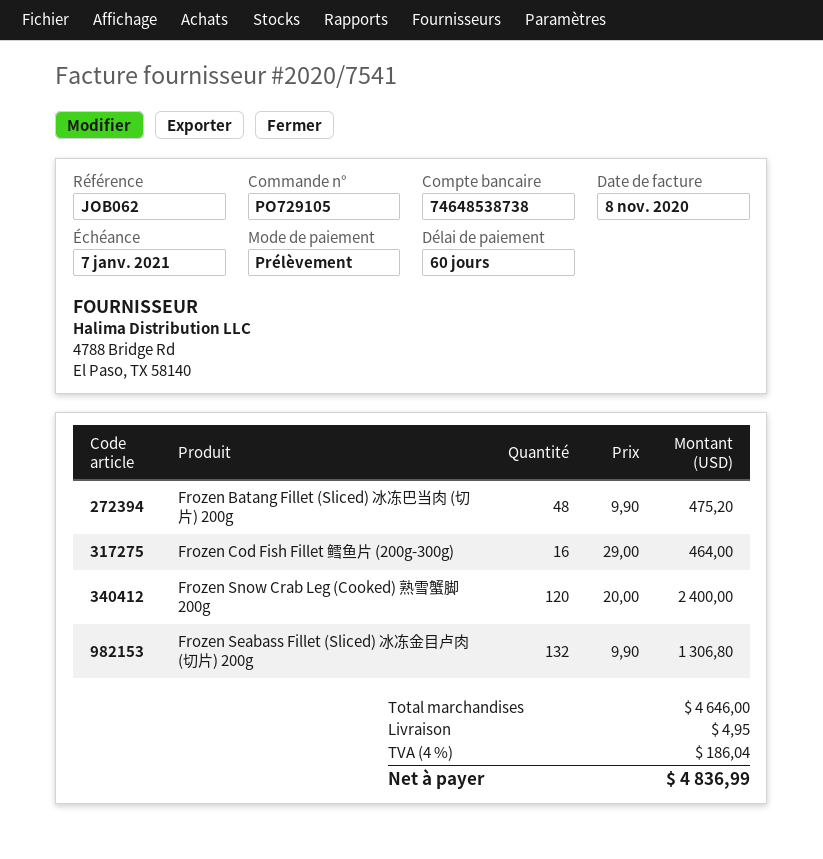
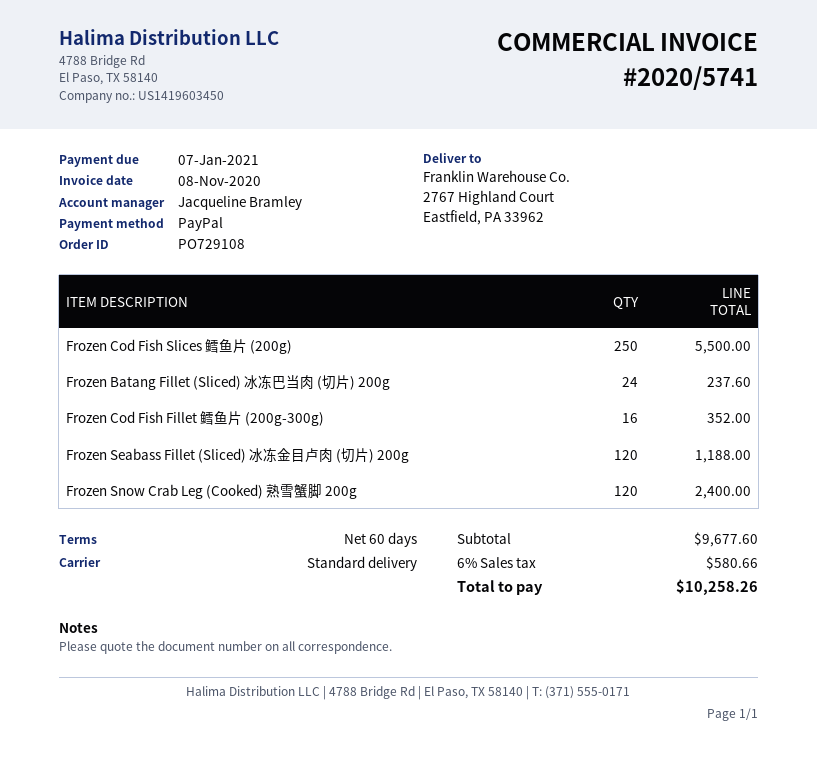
order number: PO729105 -> PO729108
invoice number: 2020/7541 -> 2020/5741
payment method: direct debit -> PayPal
Frozen Batang Fillet (Sliced) 冰冻巴当肉 (切片) 200g: 48 for 475.20 -> 24 for 237.60
Frozen Cod Fish Fillet 鳕鱼片 (200g-300g): 16 for 464.00 -> 16 for 352.00
Frozen Seabass Fillet (Sliced) 冰冻金目卢肉 (切片) 200g: 132 for 1306.80 -> 120 for 1188.00
Frozen Cod Fish Slices 鳕鱼片 (200g): none -> 250 for 5500.00
subtotal: 4646.00 -> 9677.60
shipping: 4.95 -> none
tax: 4% = 186.04 -> 6% = 580.66
total: 4836.99 -> 10258.26

